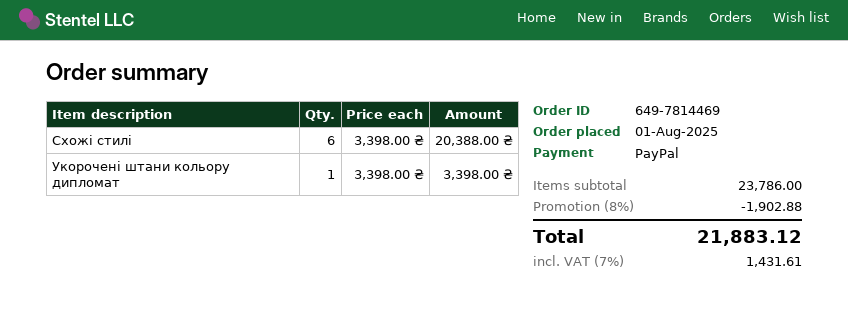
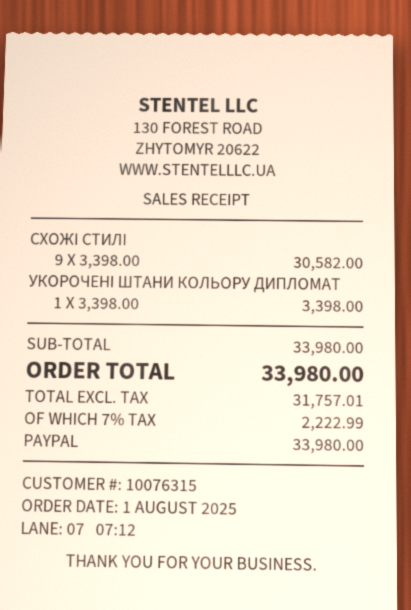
Схожі стилі: 6 x 3398.00 = 20388.00 -> 9 x 3398.00 = 30582.00
subtotal: 23786.00 -> 33980.00
discount: 8% = 1902.88 -> none
tax: 7% = 1431.61 -> 7% = 2222.99
total: 21883.12 -> 33980.00

